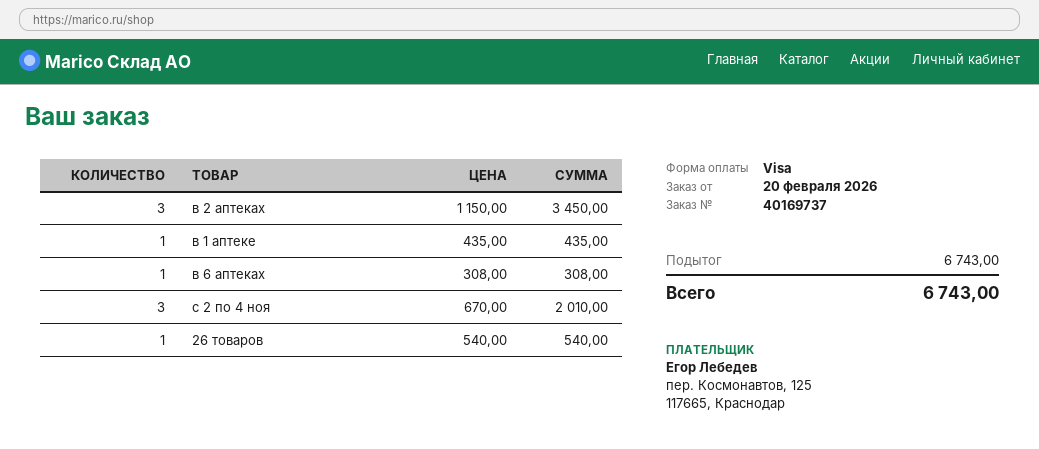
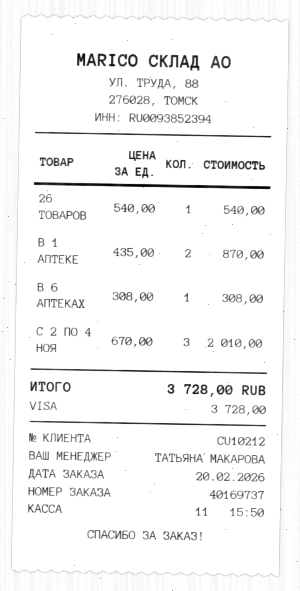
в 2 аптеках: 3 x 1150.00 = 3450.00 -> none
в 1 аптеке: 1 x 435.00 = 435.00 -> 2 x 435.00 = 870.00
total: 6743.00 -> 3728.00

